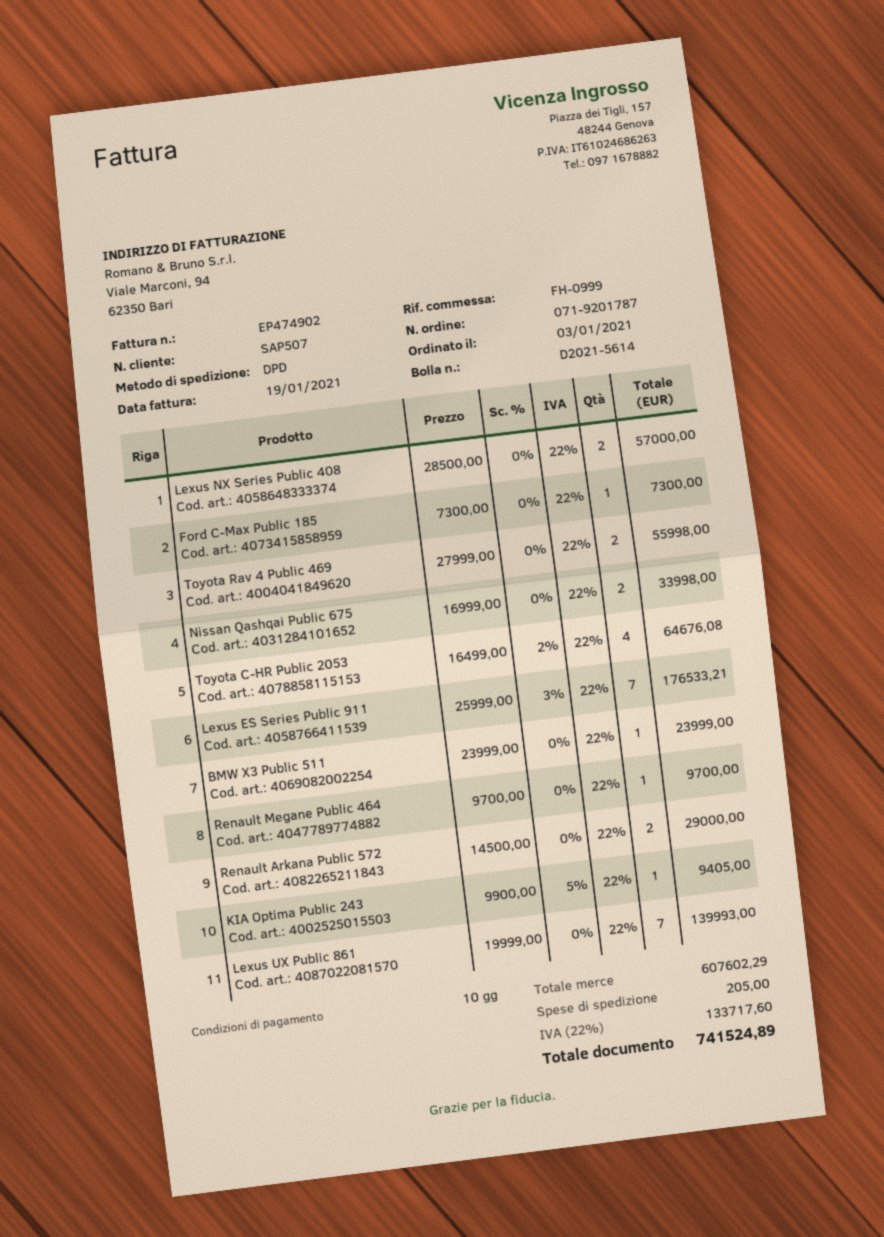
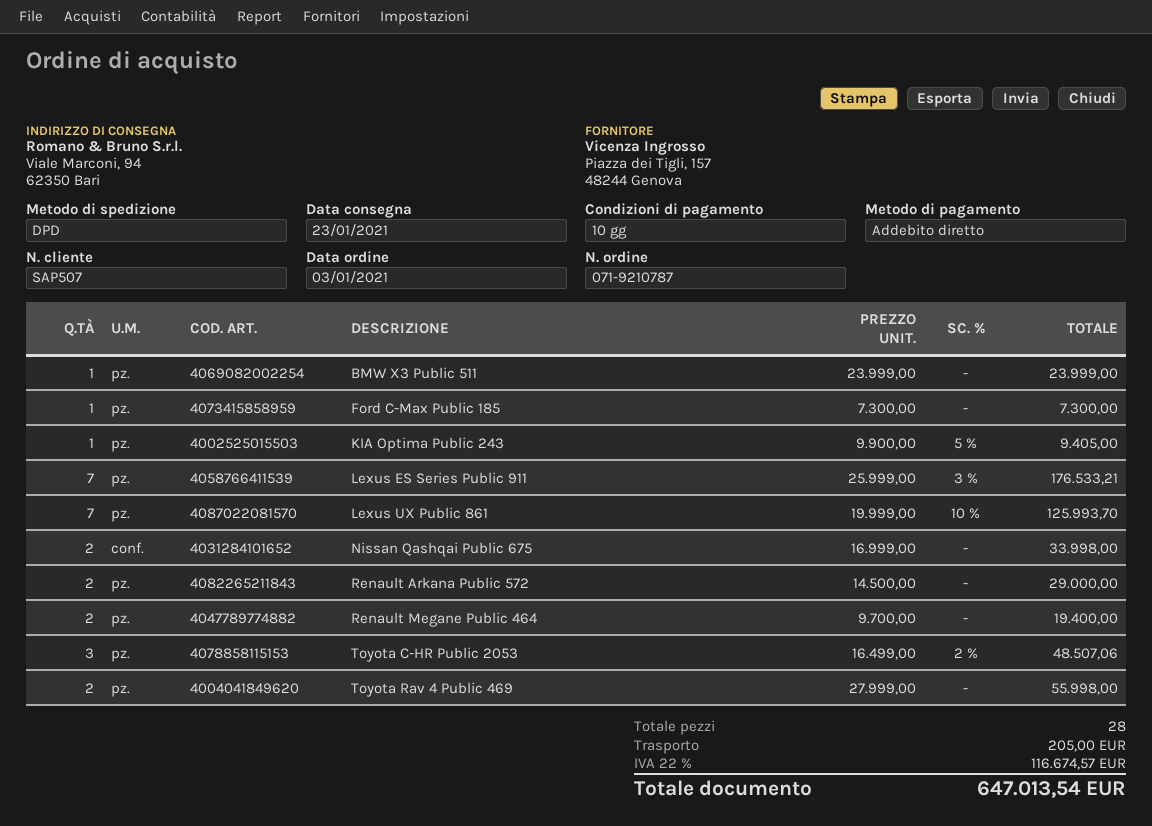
order number: 071-9201787 -> 071-9210787
Lexus NX Series Public 408: 2 x 28500.00 = 57000.00 -> none
Toyota C-HR Public 2053: 4 x 16499.00 - 2% = 64676.08 -> 3 x 16499.00 - 2% = 48507.06
Renault Megane Public 464: 1 x 9700.00 = 9700.00 -> 2 x 9700.00 = 19400.00
Lexus UX Public 861: 7 x 19999.00 = 139993.00 -> 7 x 19999.00 - 10% = 125993.70
tax: 22% = 133717.60 -> 22% = 116674.57
total: 741524.89 -> 647013.54

